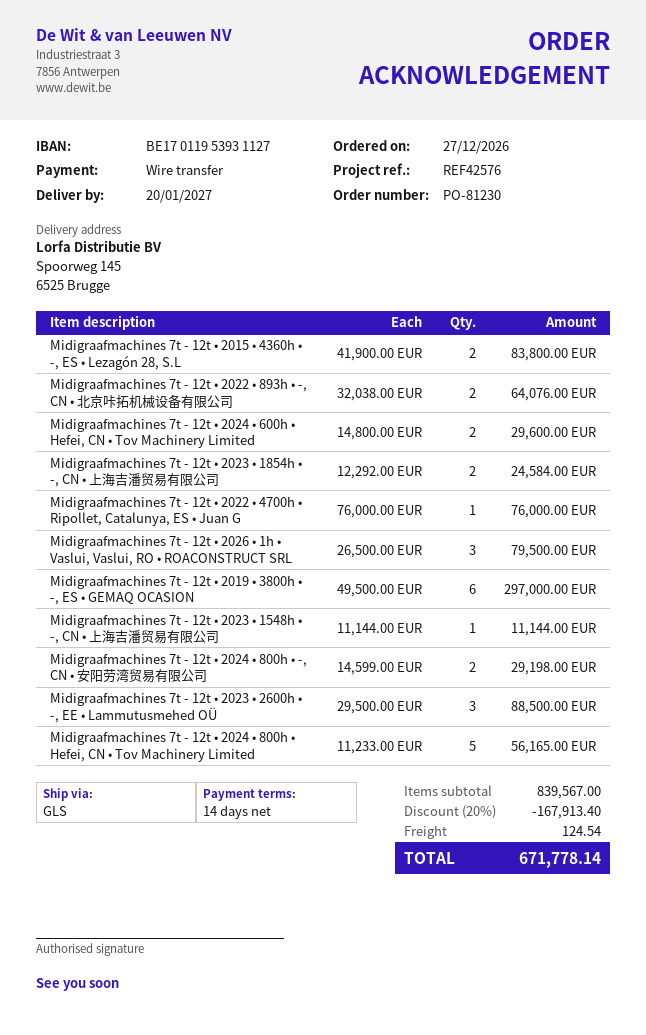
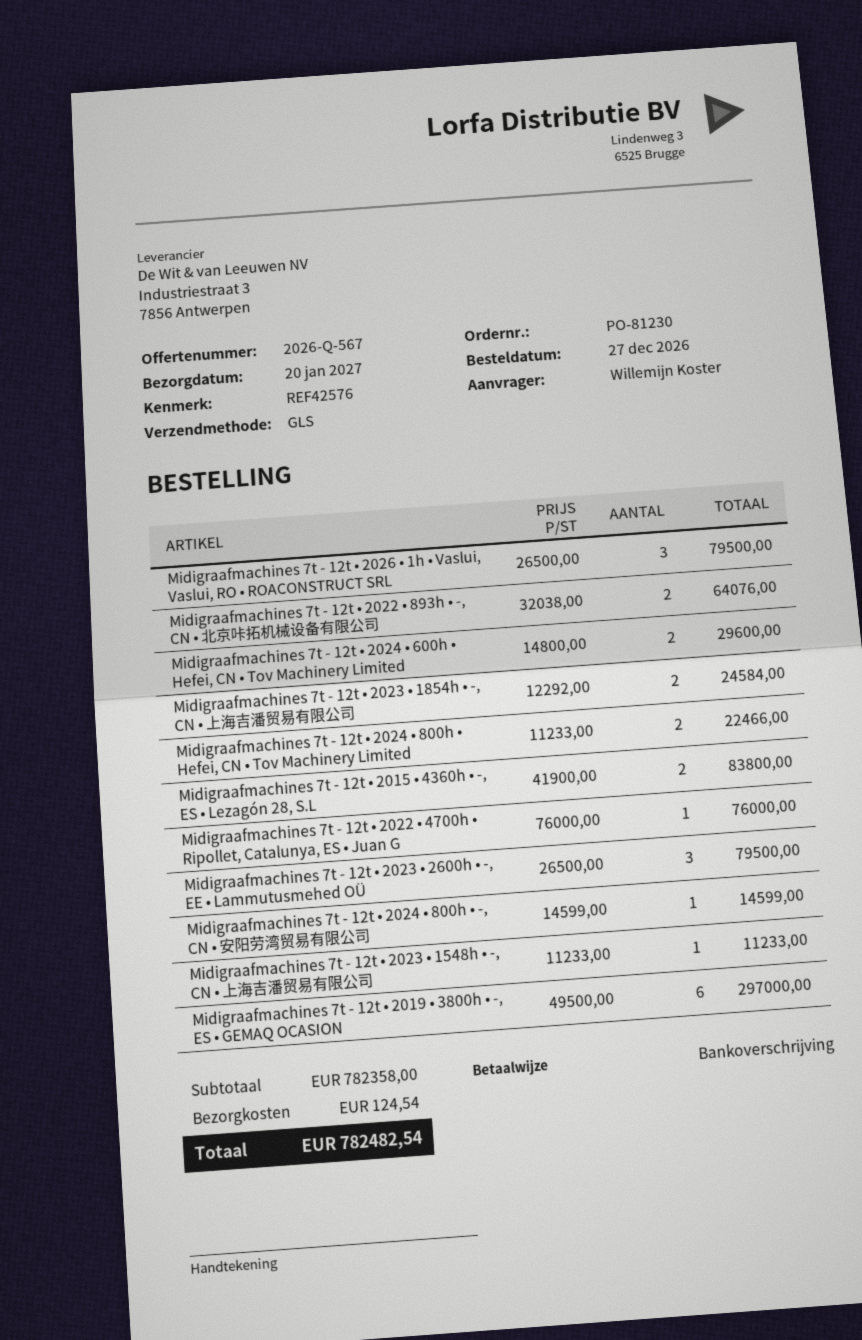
Midigraafmachines 7t - 12t • 2023 • 1548h • -, CN • 上海吉潘贸易有限公司: 1 x 11144.00 = 11144.00 -> 1 x 11233.00 = 11233.00
Midigraafmachines 7t - 12t • 2024 • 800h • -, CN • 安阳劳湾贸易有限公司: 2 x 14599.00 = 29198.00 -> 1 x 14599.00 = 14599.00
Midigraafmachines 7t - 12t • 2023 • 2600h • -, EE • Lammutusmehed OÜ: 3 x 29500.00 = 88500.00 -> 3 x 26500.00 = 79500.00
Midigraafmachines 7t - 12t • 2024 • 800h • Hefei, CN • Tov Machinery Limited: 5 x 11233.00 = 56165.00 -> 2 x 11233.00 = 22466.00
subtotal: 839567.00 -> 782358.00
discount: 20% = 167913.40 -> none
total: 671778.14 -> 782482.54

